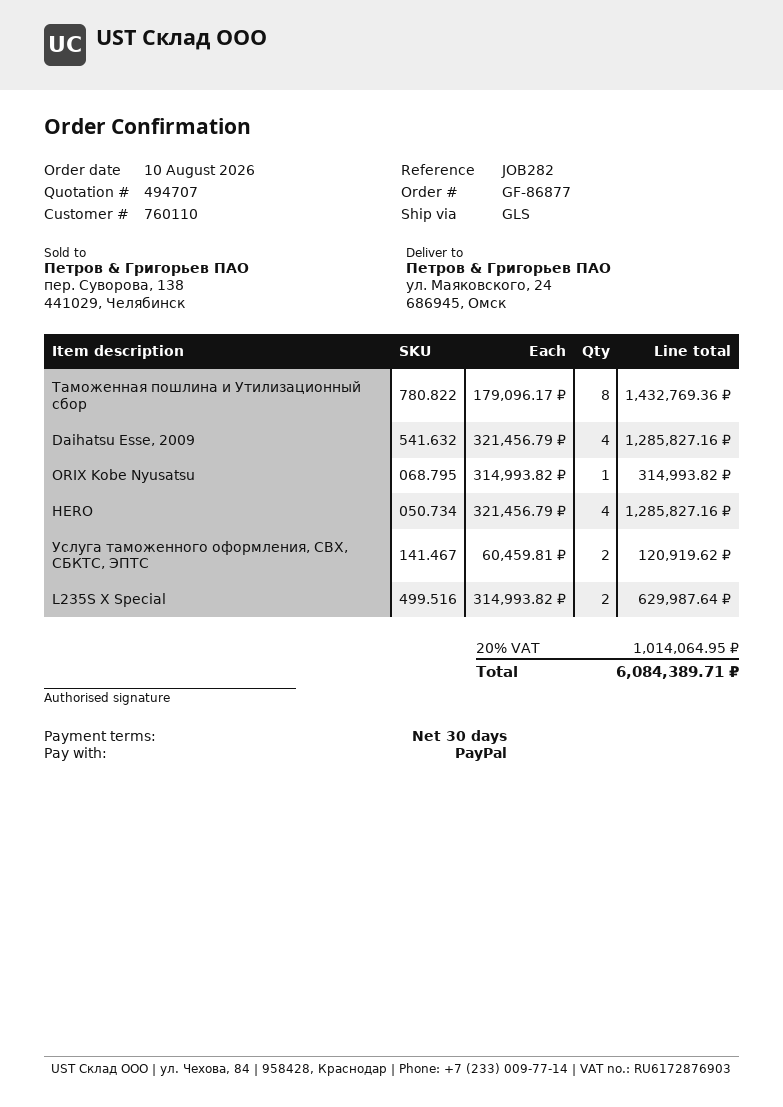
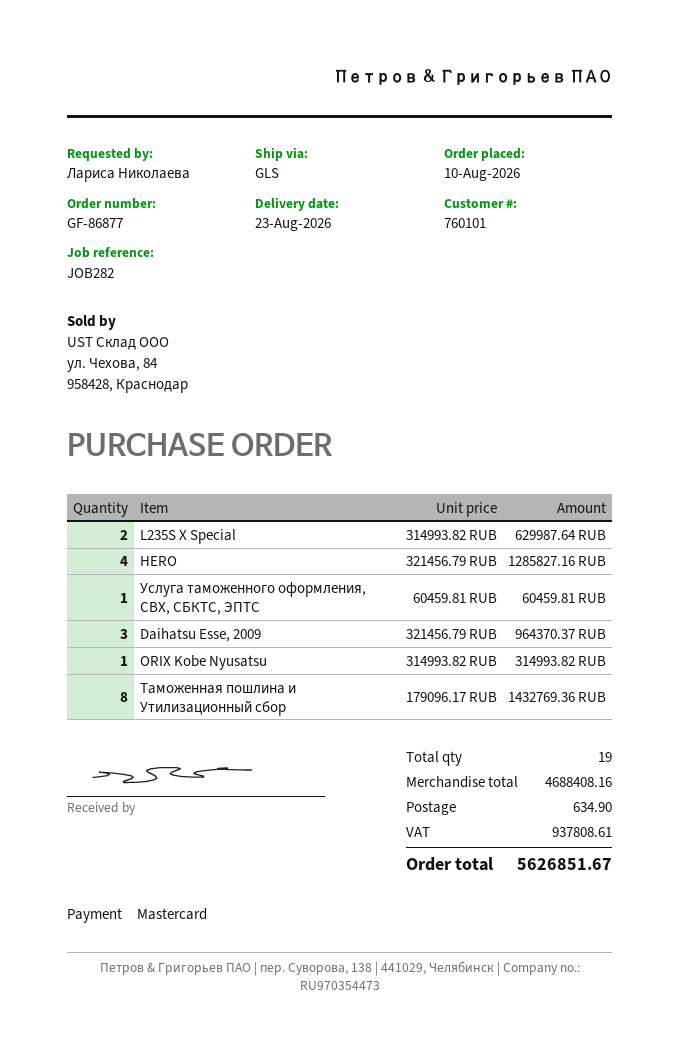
customer number: 760110 -> 760101
payment method: PayPal -> Mastercard
Daihatsu Esse, 2009: 4 x 321456.79 = 1285827.16 -> 3 x 321456.79 = 964370.37
Услуга таможенного оформления, СВХ, СБКТС, ЭПТС: 2 x 60459.81 = 120919.62 -> 1 x 60459.81 = 60459.81
shipping: none -> 634.90
tax: 1014064.95 -> 937808.61
total: 6084389.71 -> 5626851.67

